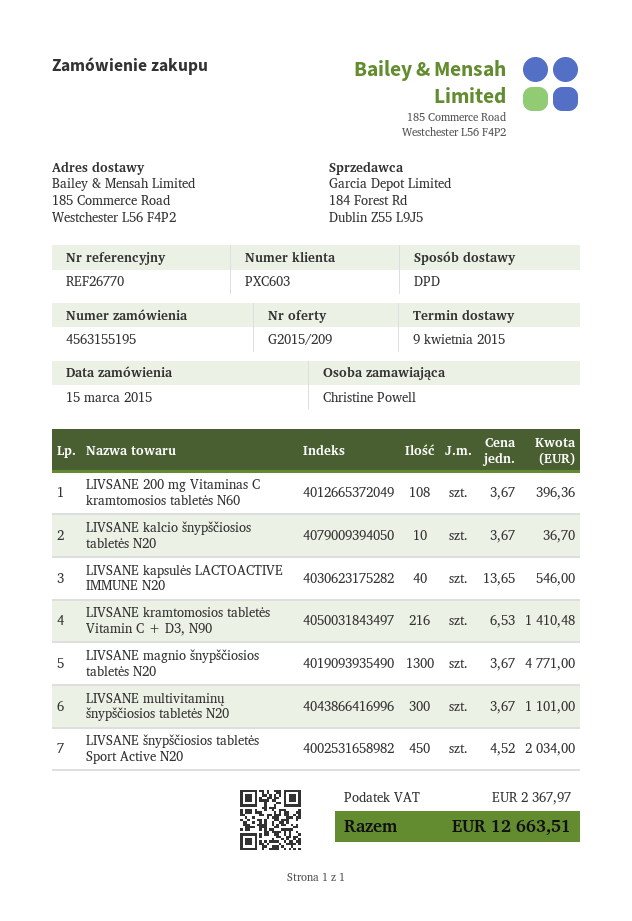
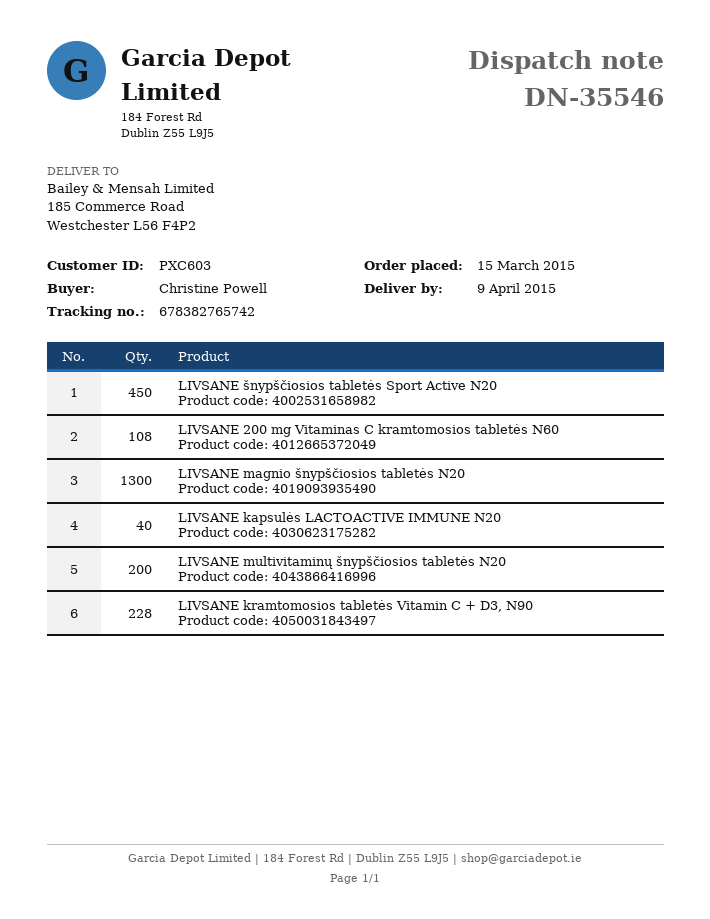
LIVSANE kalcio šnypščiosios tabletės N20: 10 -> none
LIVSANE kramtomosios tabletės Vitamin C + D3, N90: 216 -> 228
LIVSANE multivitaminų šnypščiosios tabletės N20: 300 -> 200

